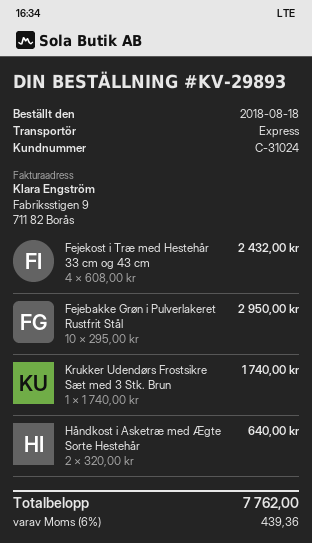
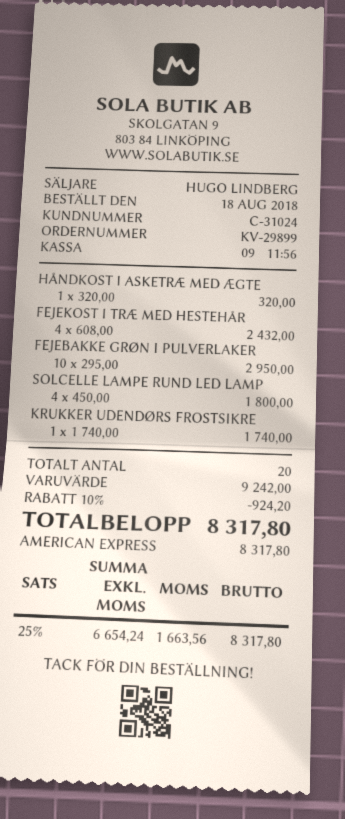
order number: KV-29893 -> KV-29899
Håndkost i Asketræ med Ægte Sorte Hestehår: 2 x 320.00 = 640.00 -> 1 x 320.00 = 320.00
SOLCELLE LAMPE RUND LED LAMP: none -> 4 x 450.00 = 1800.00
discount: none -> 10% = 924.20
tax: 6% = 439.36 -> 25% = 1663.56
total: 7762.00 -> 8317.80

